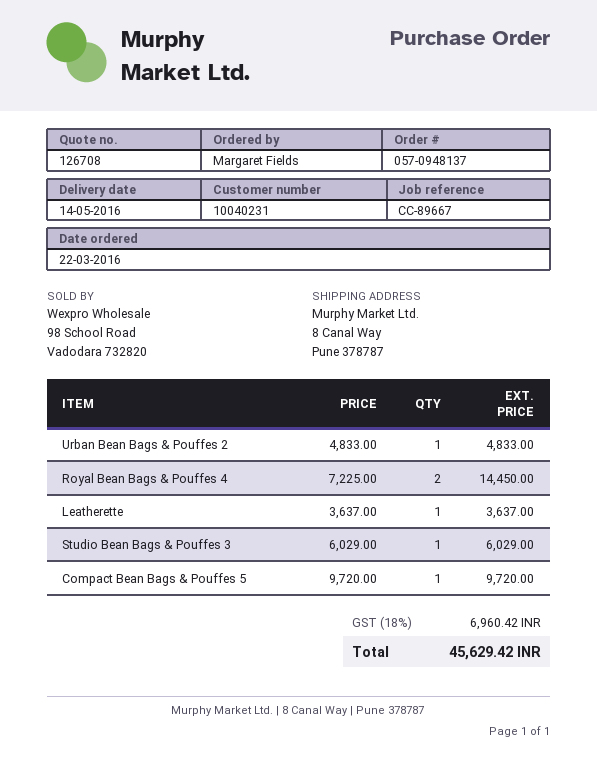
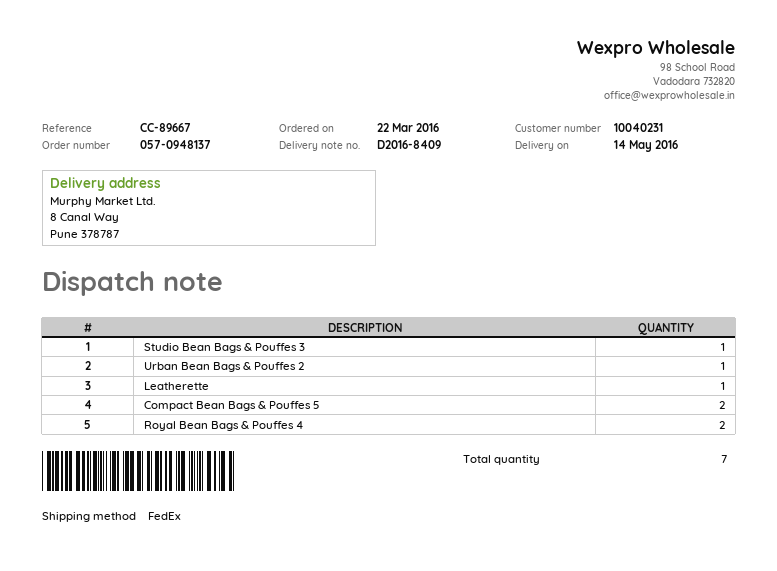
Compact Bean Bags & Pouffes 5: 1 -> 2

